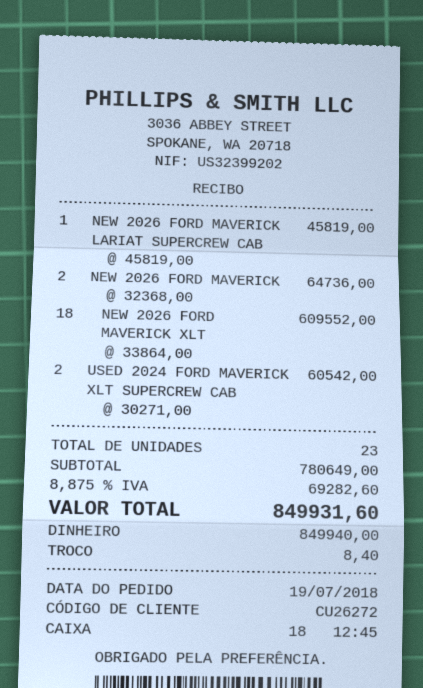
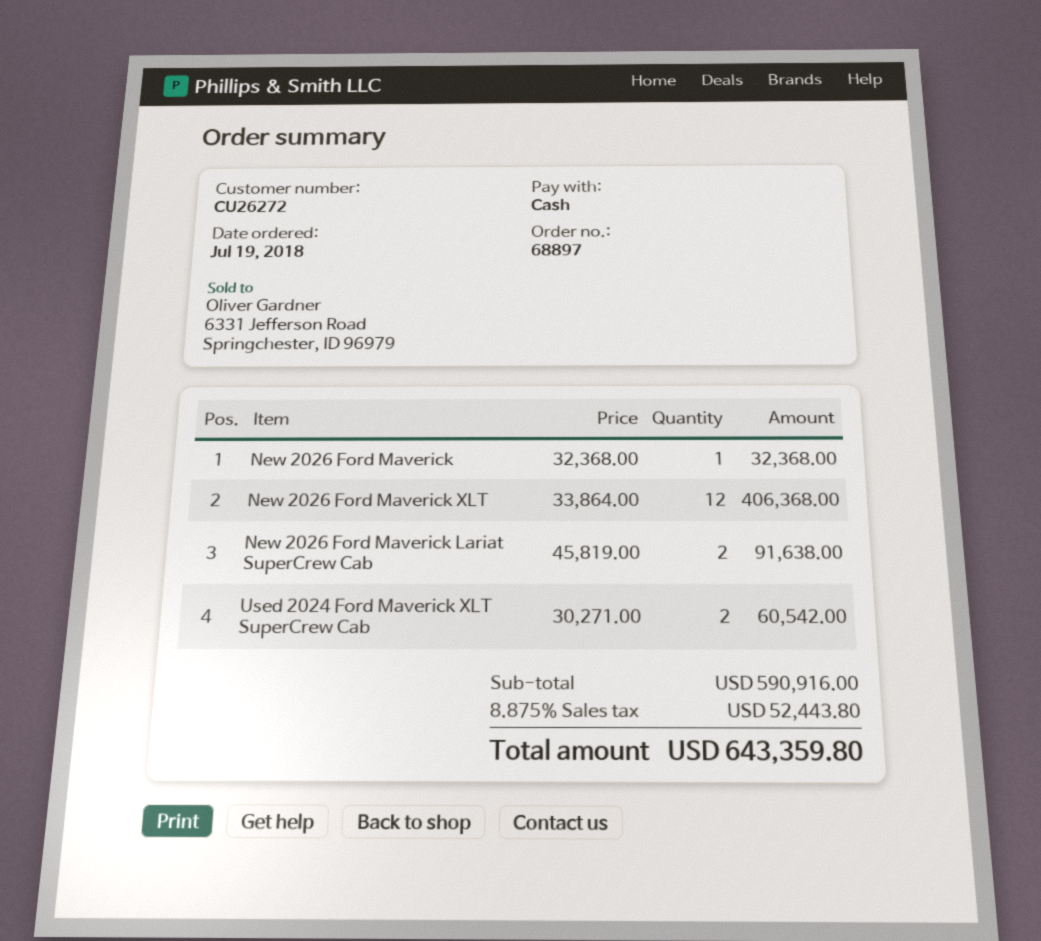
NEW 2026 FORD MAVERICK LARIAT SUPERCREW CAB: 1 x 45819.00 = 45819.00 -> 2 x 45819.00 = 91638.00
NEW 2026 FORD MAVERICK: 2 x 32368.00 = 64736.00 -> 1 x 32368.00 = 32368.00
NEW 2026 FORD MAVERICK XLT: 18 x 33864.00 = 609552.00 -> 12 x 33864.00 = 406368.00
subtotal: 780649.00 -> 590916.00
tax: 8.875% = 69282.60 -> 8.875% = 52443.80
total: 849931.60 -> 643359.80

